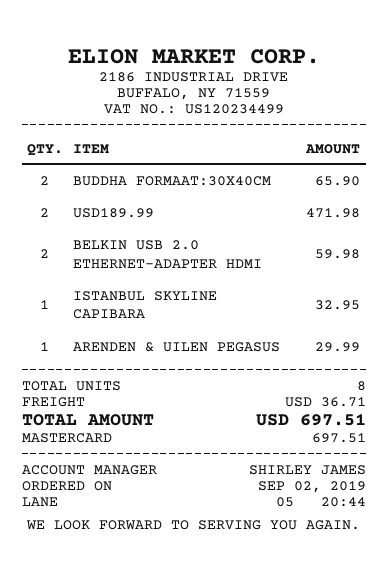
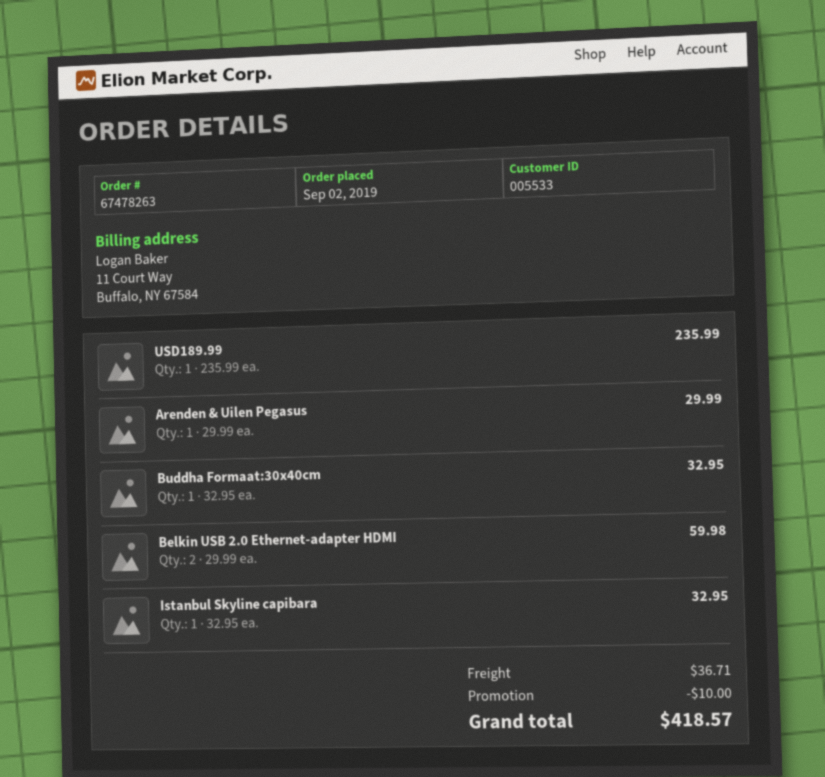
BUDDHA FORMAAT:30X40CM: 2 for 65.90 -> 1 for 32.95
USD189.99: 2 for 471.98 -> 1 for 235.99
discount: none -> 10.00
total: 697.51 -> 418.57

